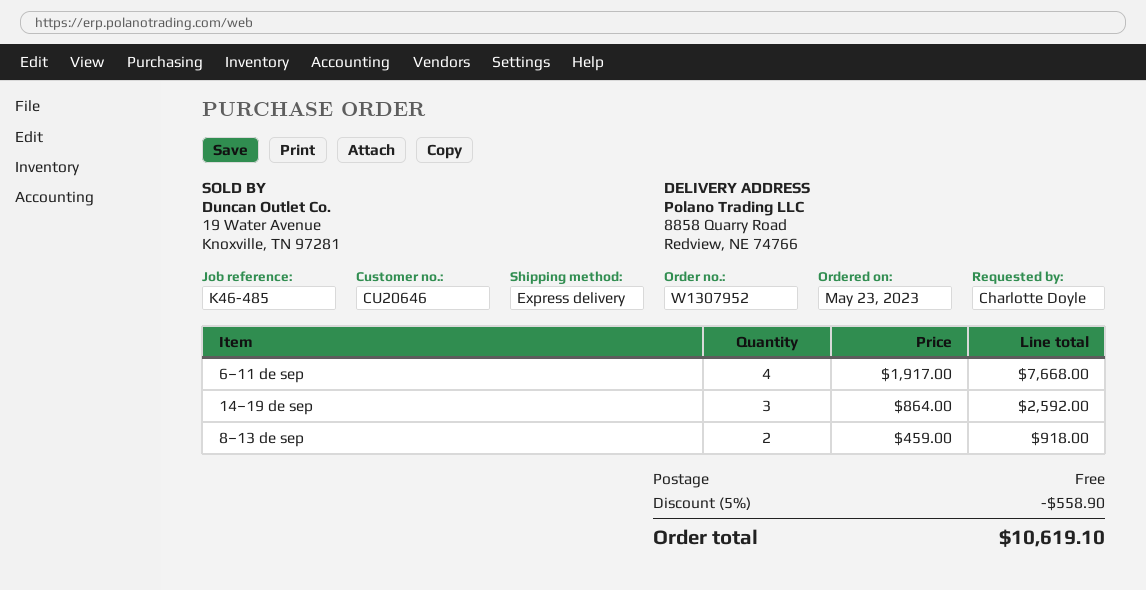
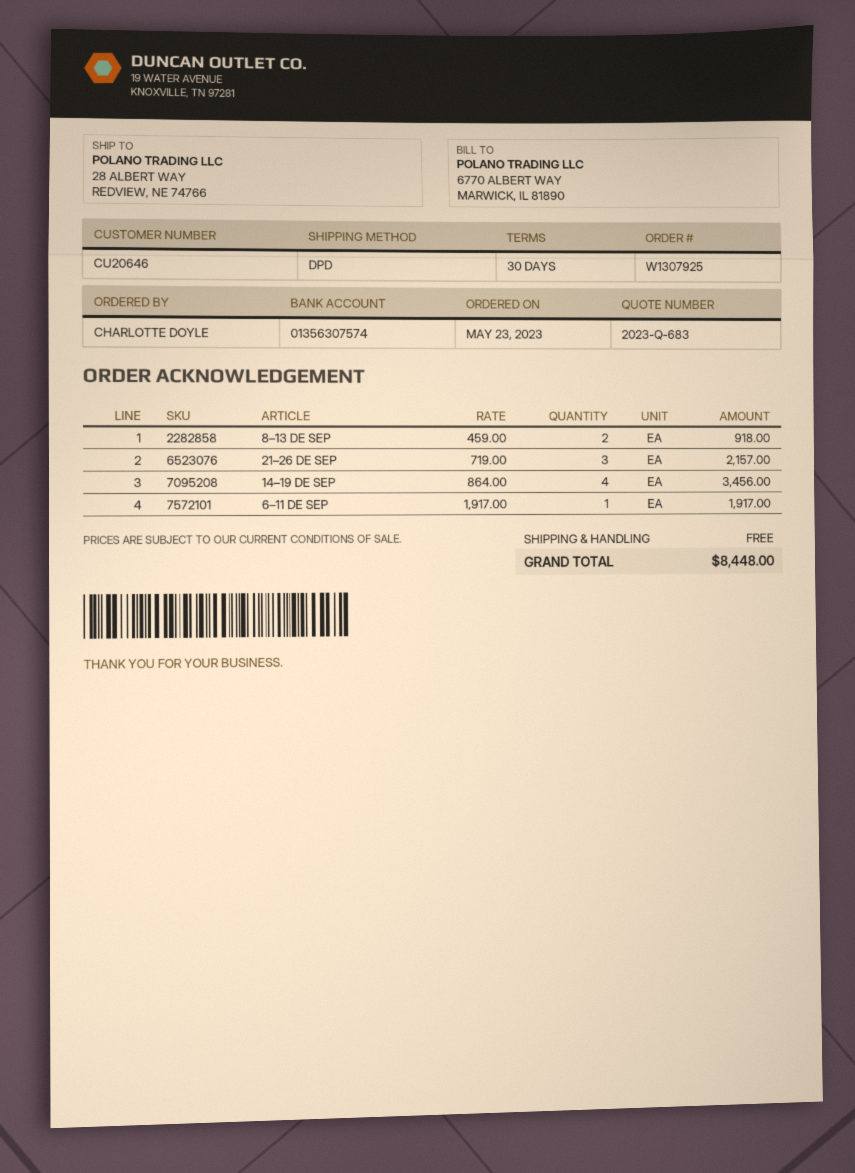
order number: W1307952 -> W1307925
shipping method: express -> DPD
ship to: 8858 Quarry Road, Redview, NE 74766 -> 28 ALBERT WAY, REDVIEW, NE 74766
6–11 de sep: 4 x 1917.00 = 7668.00 -> 1 x 1917.00 = 1917.00
14–19 de sep: 3 x 864.00 = 2592.00 -> 4 x 864.00 = 3456.00
21–26 DE SEP: none -> 3 x 719.00 = 2157.00
discount: 5% = 558.90 -> none
total: 10619.10 -> 8448.00

